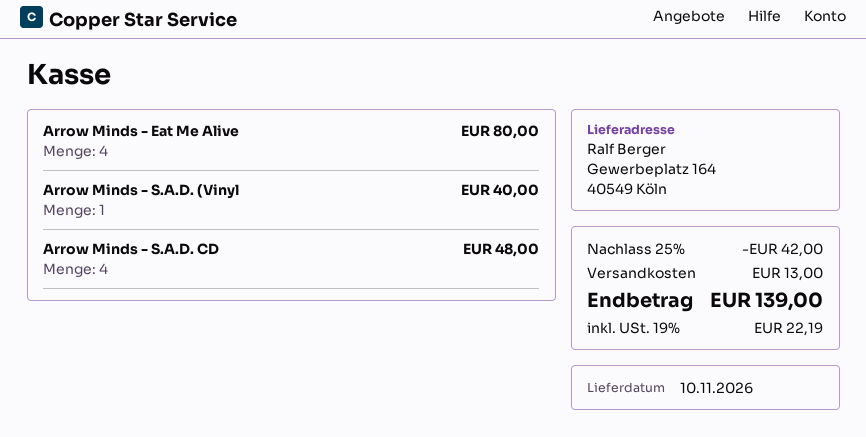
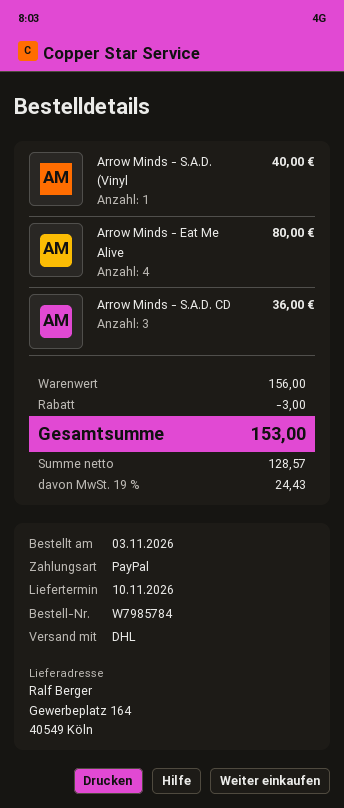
Arrow Minds - S.A.D. CD: 4 for 48.00 -> 3 for 36.00
discount: 42.00 -> 3.00
shipping: 13.00 -> none
tax: 19% = 22.19 -> 19% = 24.43
total: 139.00 -> 153.00

